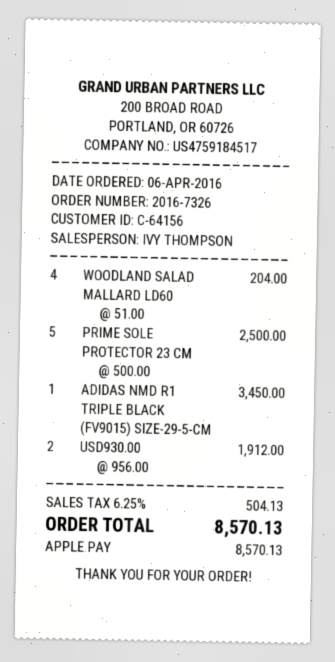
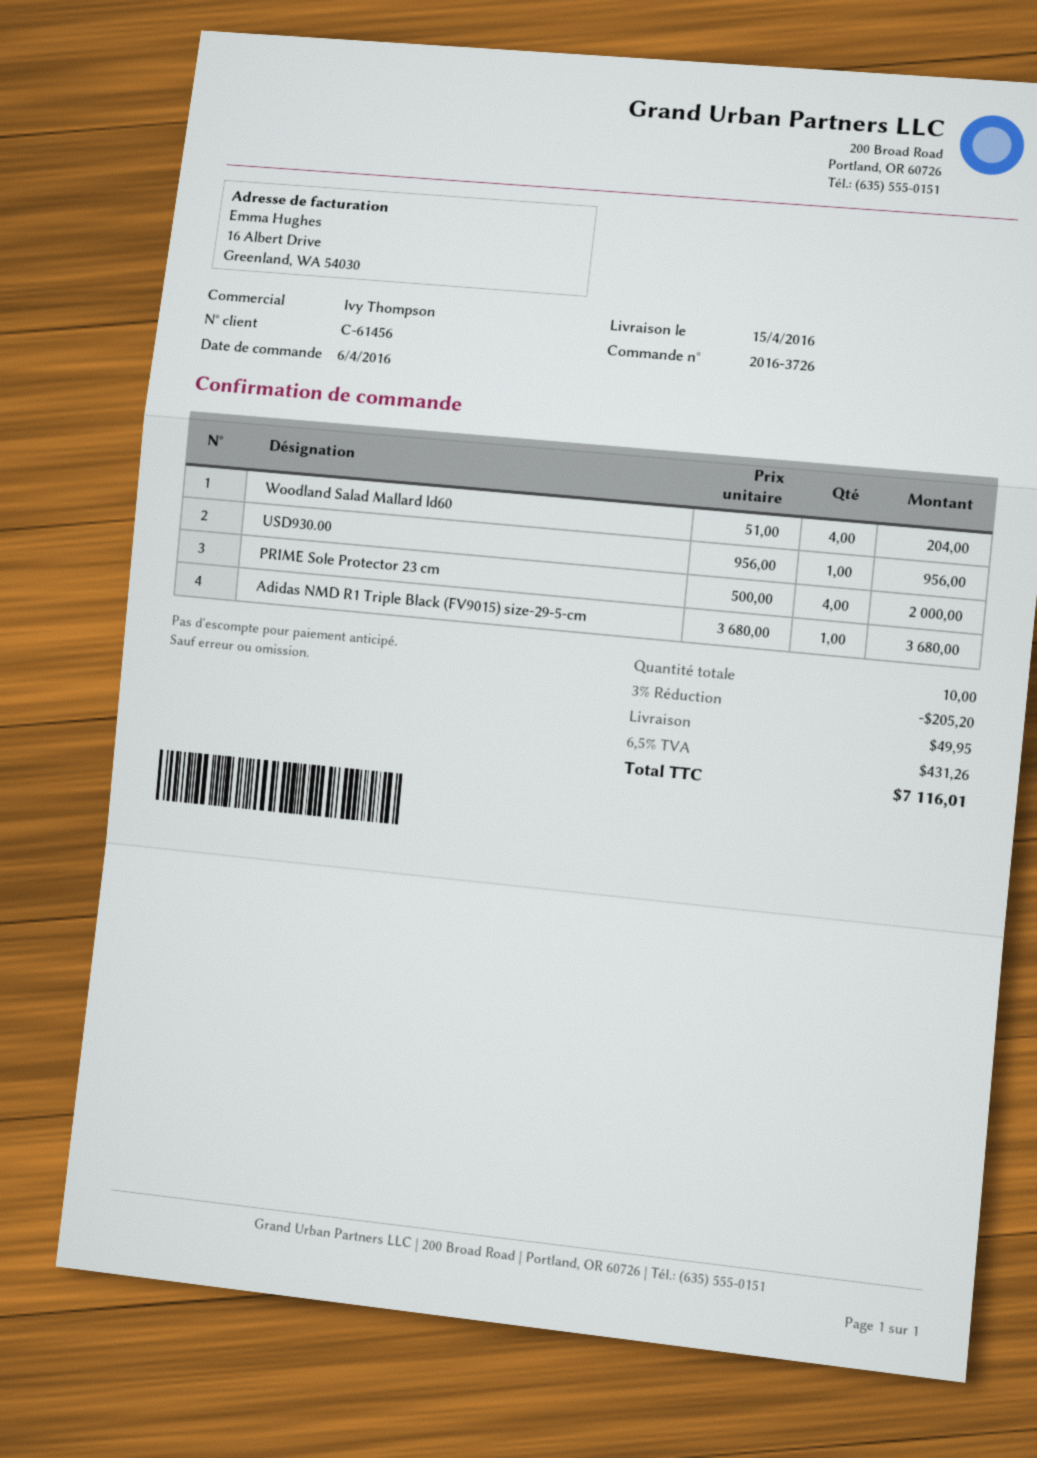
order number: 2016-7326 -> 2016-3726
customer number: C-64156 -> C-61456
PRIME SOLE PROTECTOR 23 CM: 5 x 500.00 = 2500.00 -> 4 x 500.00 = 2000.00
ADIDAS NMD R1 TRIPLE BLACK (FV9015) SIZE-29-5-CM: 1 x 3450.00 = 3450.00 -> 1 x 3680.00 = 3680.00
USD930.00: 2 x 956.00 = 1912.00 -> 1 x 956.00 = 956.00
discount: none -> 3% = 205.20
shipping: none -> 49.95
tax: 6.25% = 504.13 -> 6.5% = 431.26
total: 8570.13 -> 7116.01

